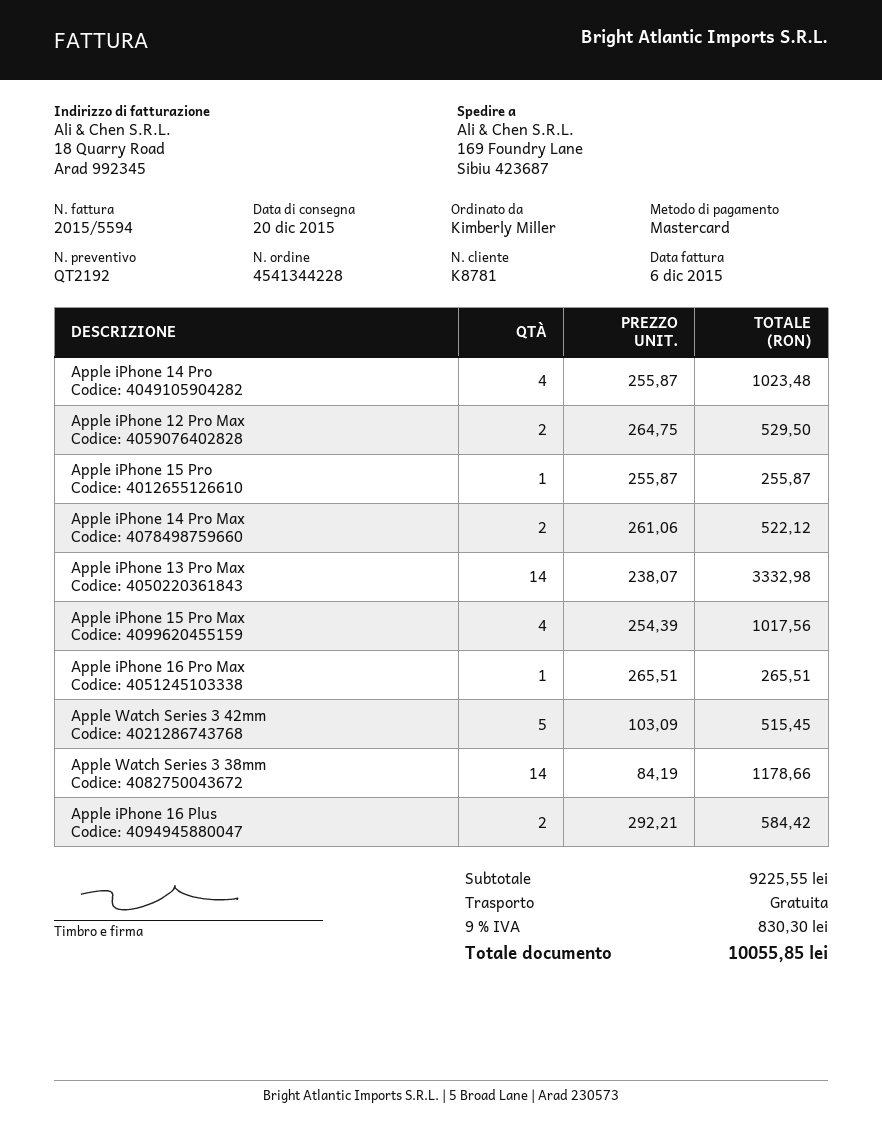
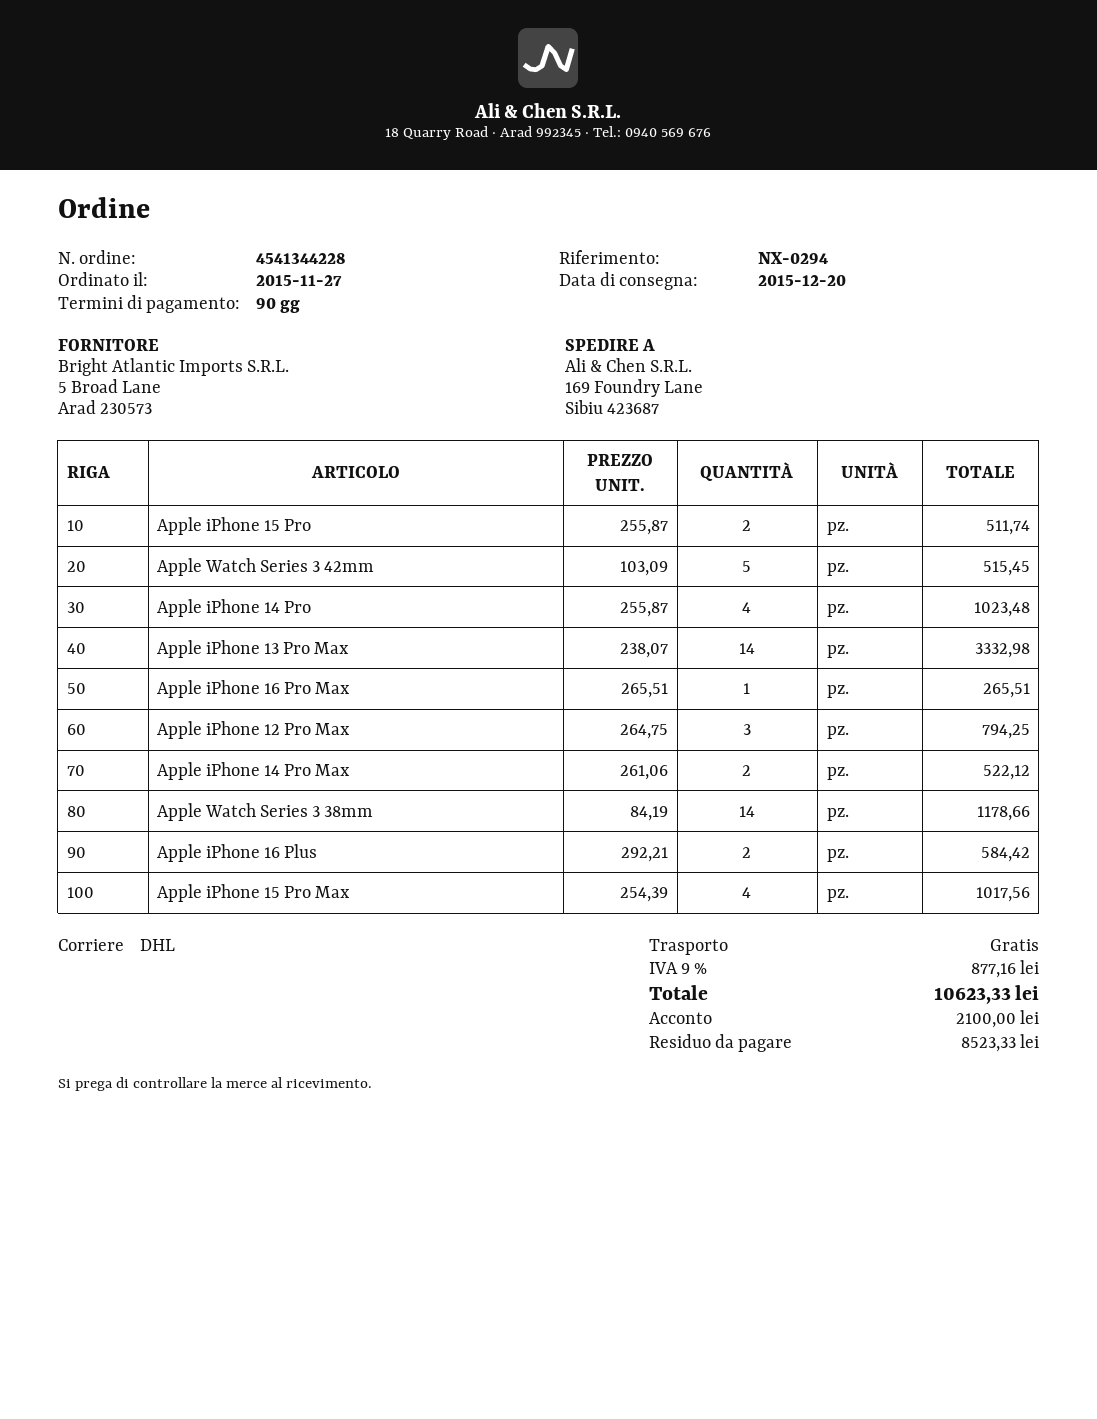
Apple iPhone 12 Pro Max: 2 x 264.75 = 529.50 -> 3 x 264.75 = 794.25
Apple iPhone 15 Pro: 1 x 255.87 = 255.87 -> 2 x 255.87 = 511.74
tax: 9% = 830.30 -> 9% = 877.16
total: 10055.85 -> 10623.33

